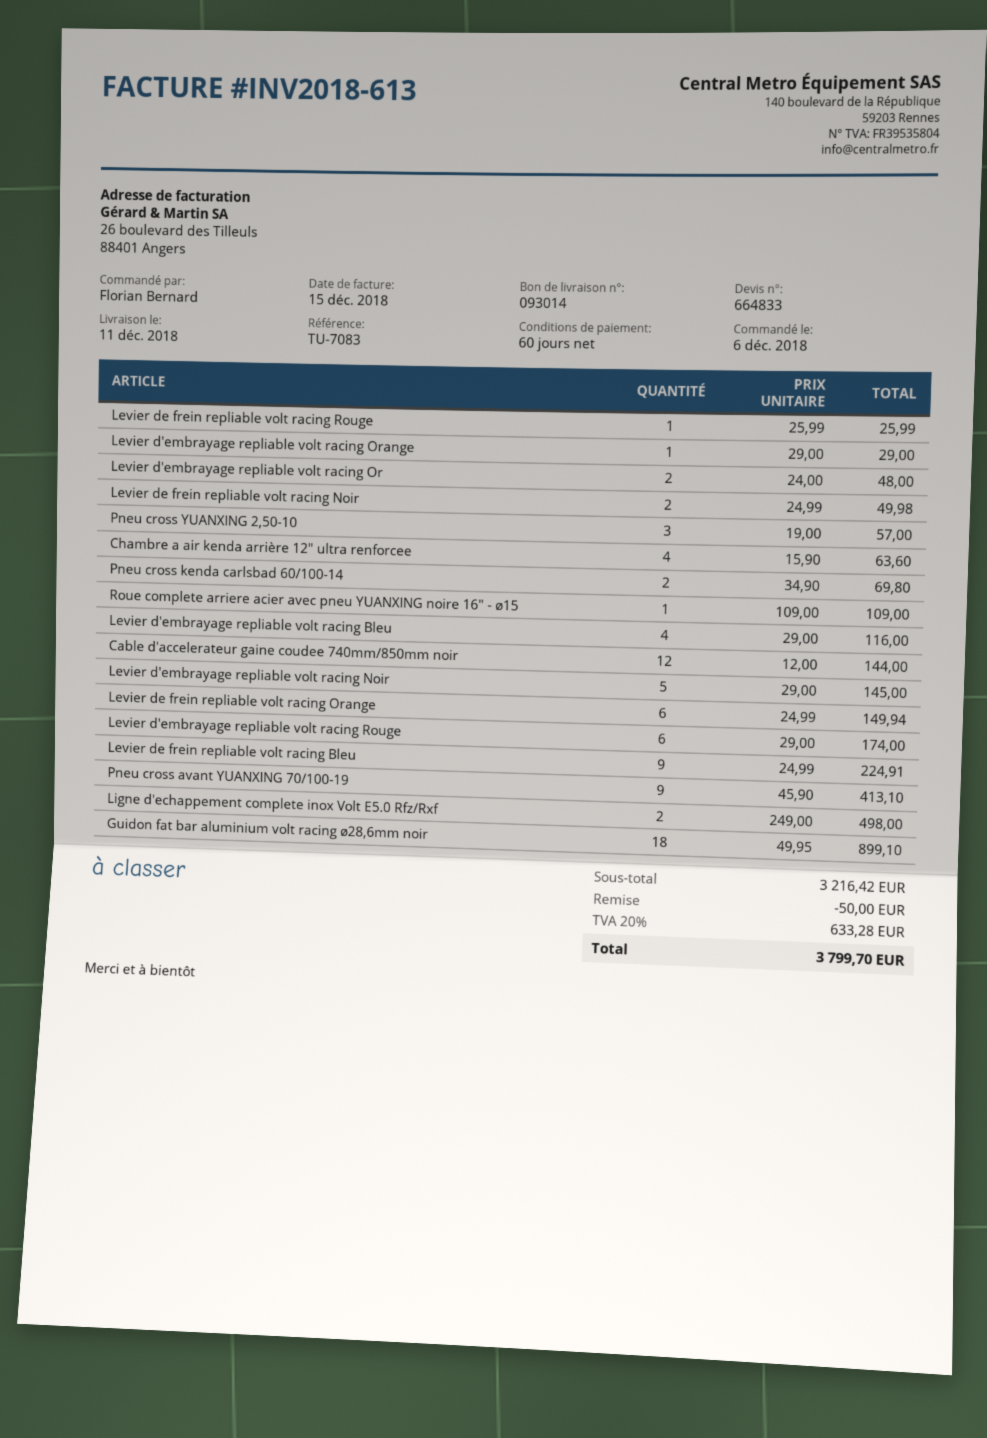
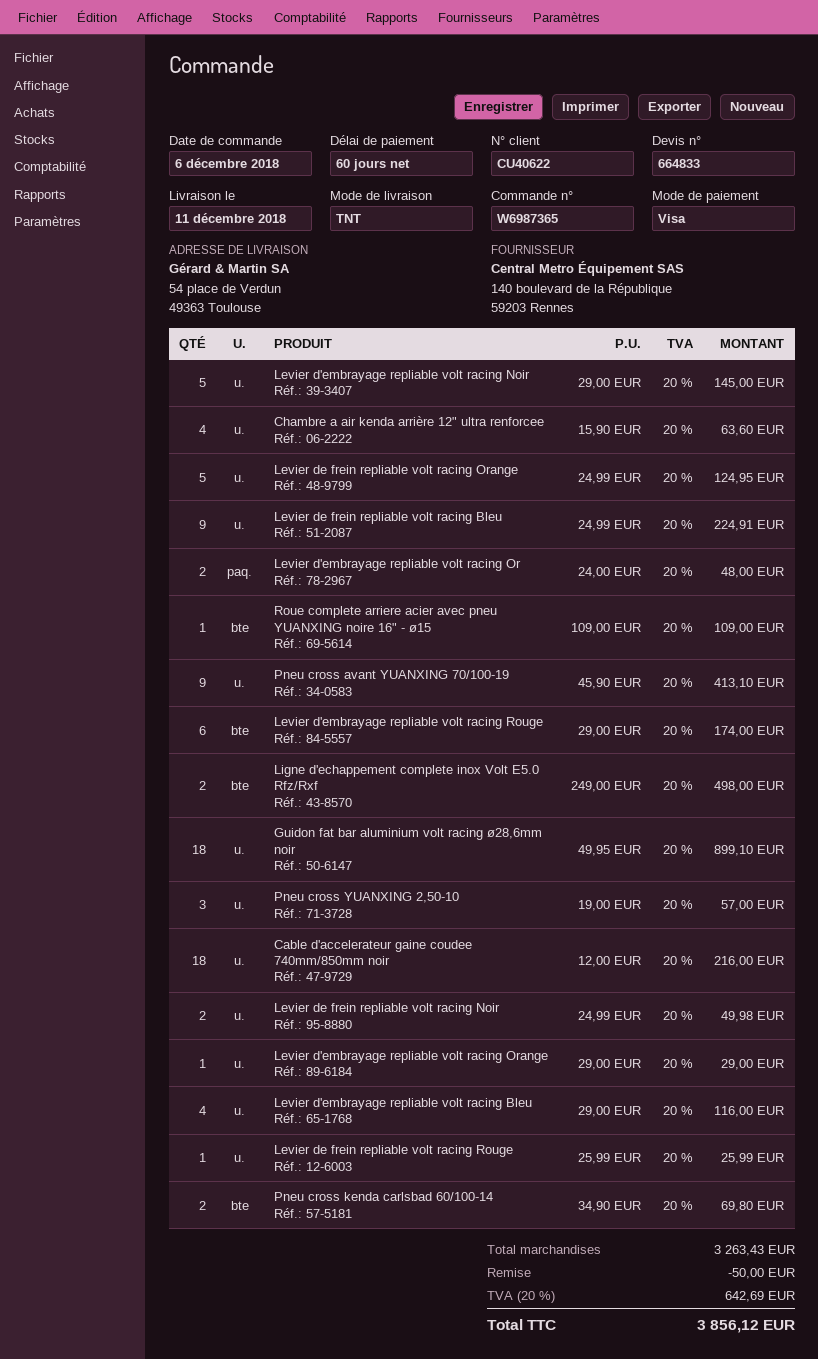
Cable d'accelerateur gaine coudee 740mm/850mm noir: 12 x 12.00 = 144.00 -> 18 x 12.00 = 216.00
Levier de frein repliable volt racing Orange: 6 x 24.99 = 149.94 -> 5 x 24.99 = 124.95
subtotal: 3216.42 -> 3263.43
tax: 20% = 633.28 -> 20% = 642.69
total: 3799.70 -> 3856.12

